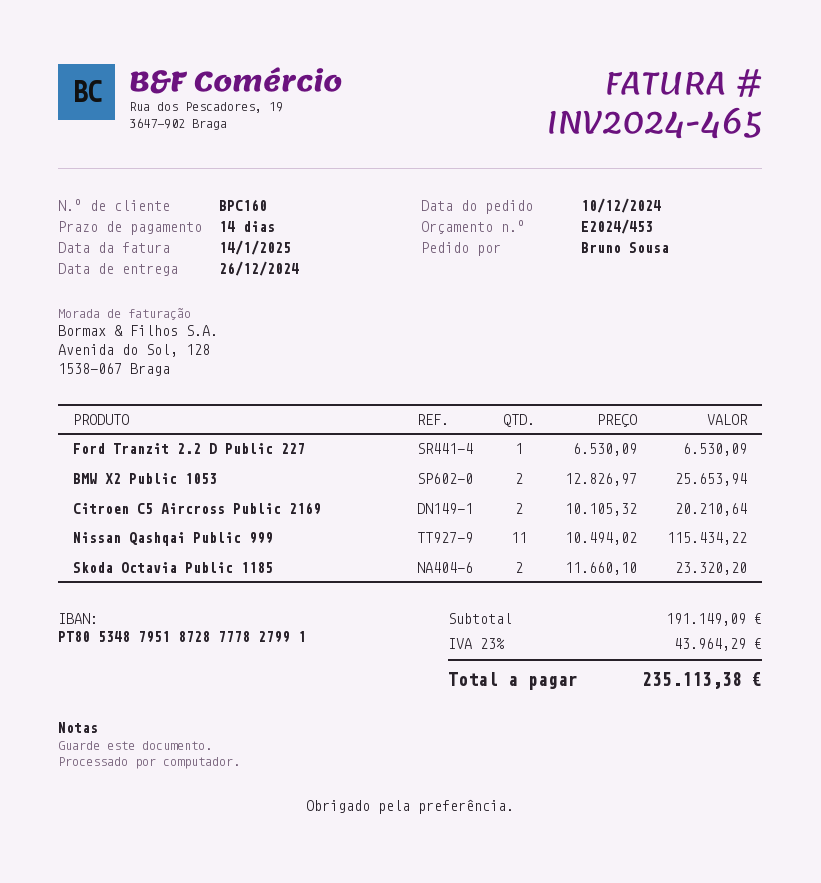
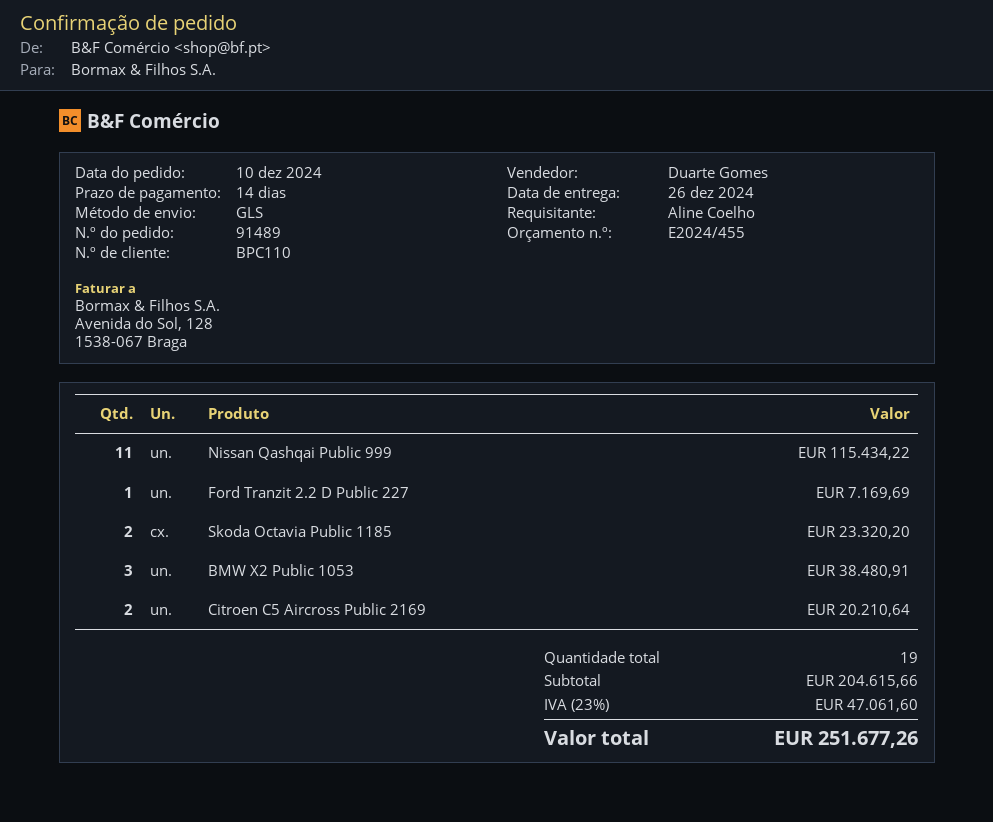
quote number: E2024/453 -> E2024/455
customer number: BPC160 -> BPC110
ordered by: Bruno Sousa -> Aline Coelho
Ford Tranzit 2.2 D Public 227: 1 for 6530.09 -> 1 for 7169.69
BMW X2 Public 1053: 2 for 25653.94 -> 3 for 38480.91
subtotal: 191149.09 -> 204615.66
tax: 23% = 43964.29 -> 23% = 47061.60
total: 235113.38 -> 251677.26

